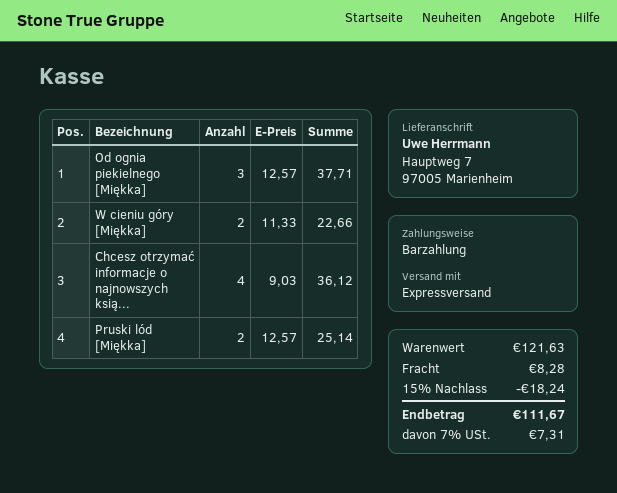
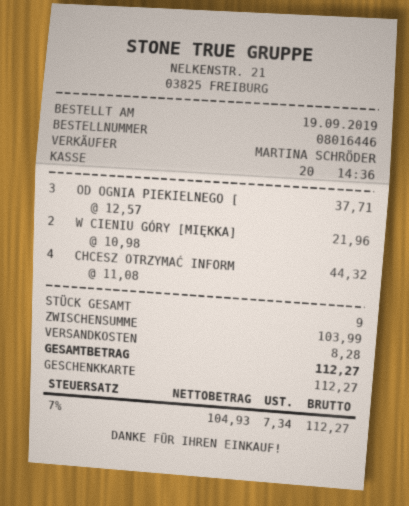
payment method: cash -> gift card
W cieniu góry [Miękka]: 2 x 11.33 = 22.66 -> 2 x 10.98 = 21.96
Chcesz otrzymać informacje o najnowszych ksią...: 4 x 9.03 = 36.12 -> 4 x 11.08 = 44.32
Pruski lód [Miękka]: 2 x 12.57 = 25.14 -> none
subtotal: 121.63 -> 103.99
discount: 15% = 18.24 -> none
tax: 7% = 7.31 -> 7% = 7.34
total: 111.67 -> 112.27

